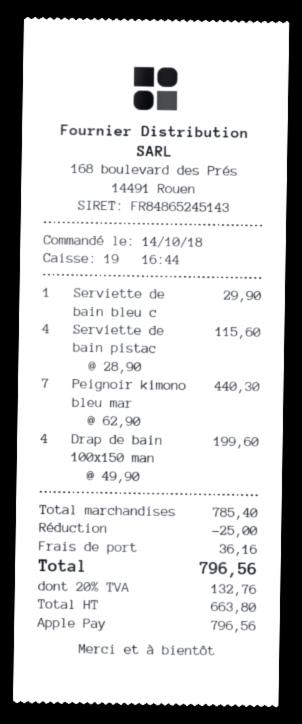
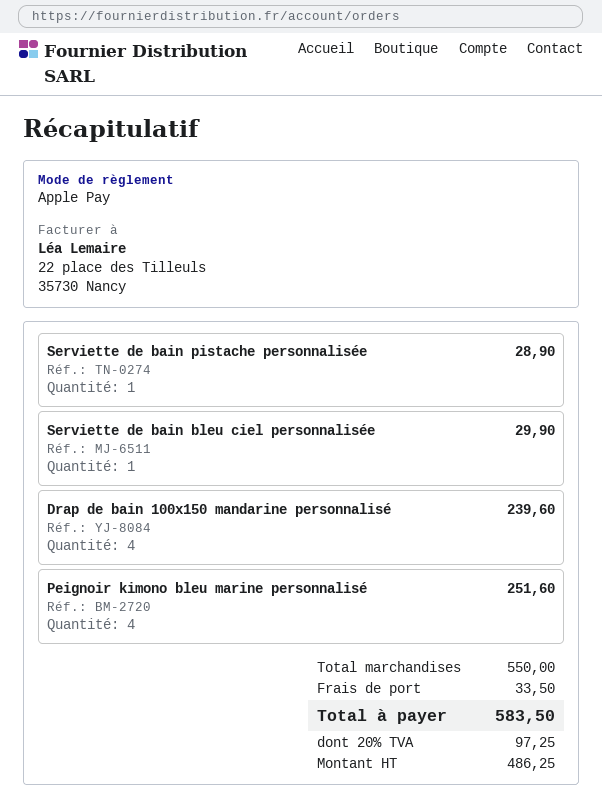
Serviette de bain pistac: 4 for 115.60 -> 1 for 28.90
Peignoir kimono bleu mar: 7 for 440.30 -> 4 for 251.60
Drap de bain 100x150 man: 4 for 199.60 -> 4 for 239.60
subtotal: 785.40 -> 550.00
discount: 25.00 -> none
shipping: 36.16 -> 33.50
net: 663.80 -> 486.25
tax: 20% = 132.76 -> 20% = 97.25
total: 796.56 -> 583.50

